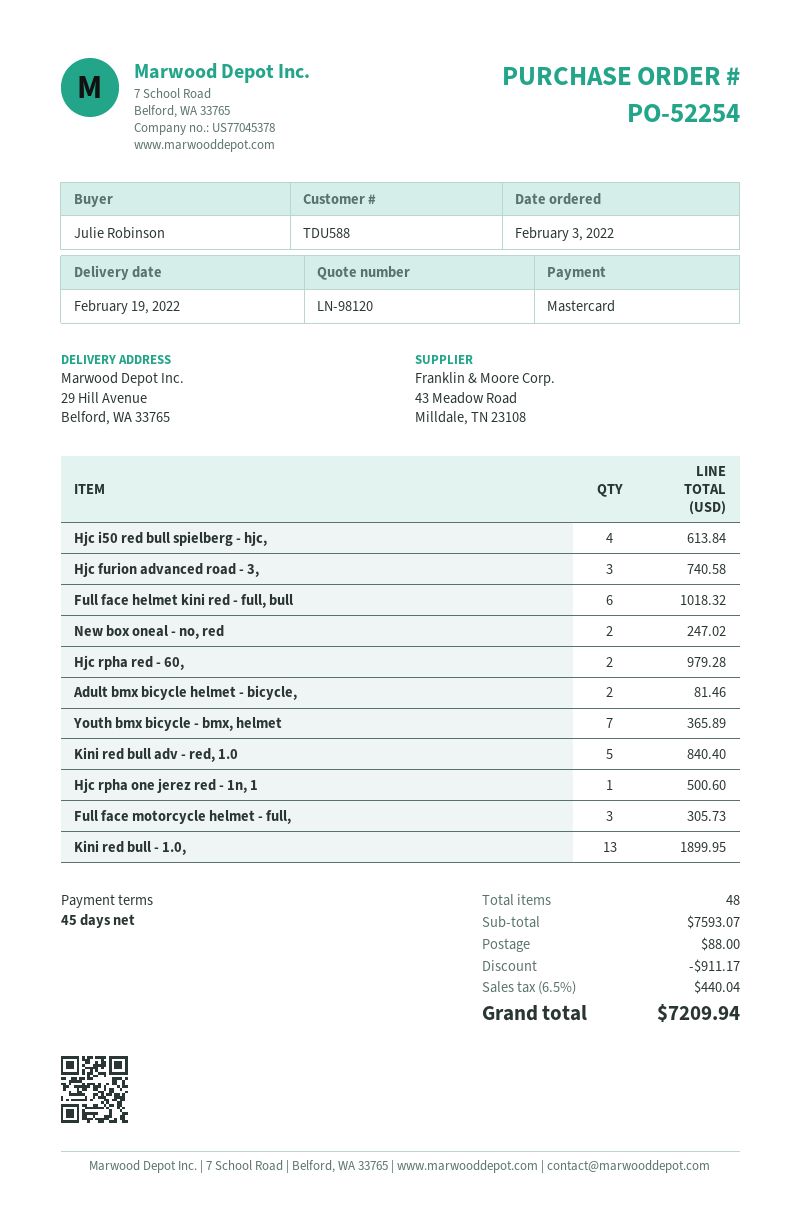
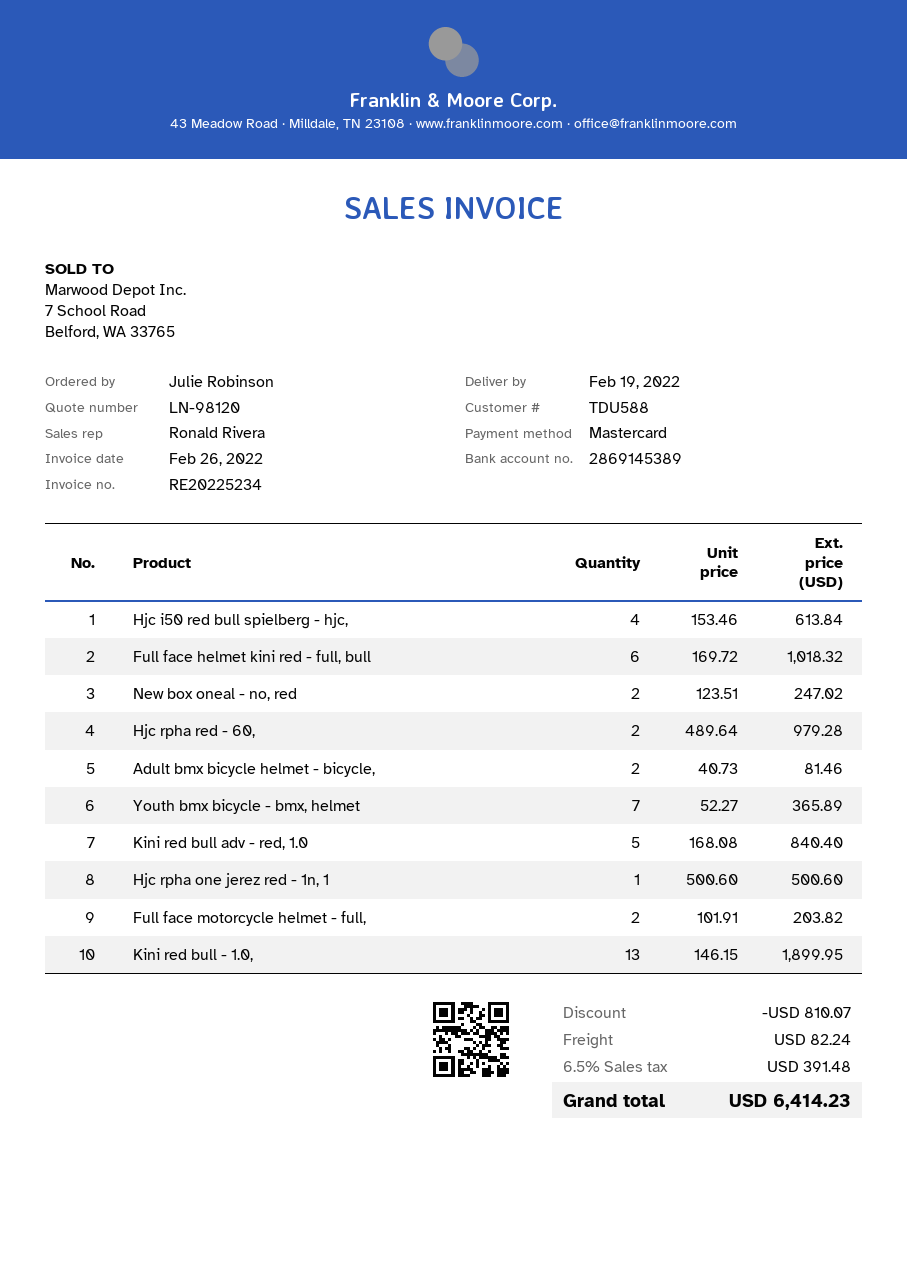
Hjc furion advanced road - 3,: 3 for 740.58 -> none
Full face motorcycle helmet - full,: 3 for 305.73 -> 2 for 203.82
discount: 911.17 -> 810.07
shipping: 88.00 -> 82.24
tax: 6.5% = 440.04 -> 6.5% = 391.48
total: 7209.94 -> 6414.23

